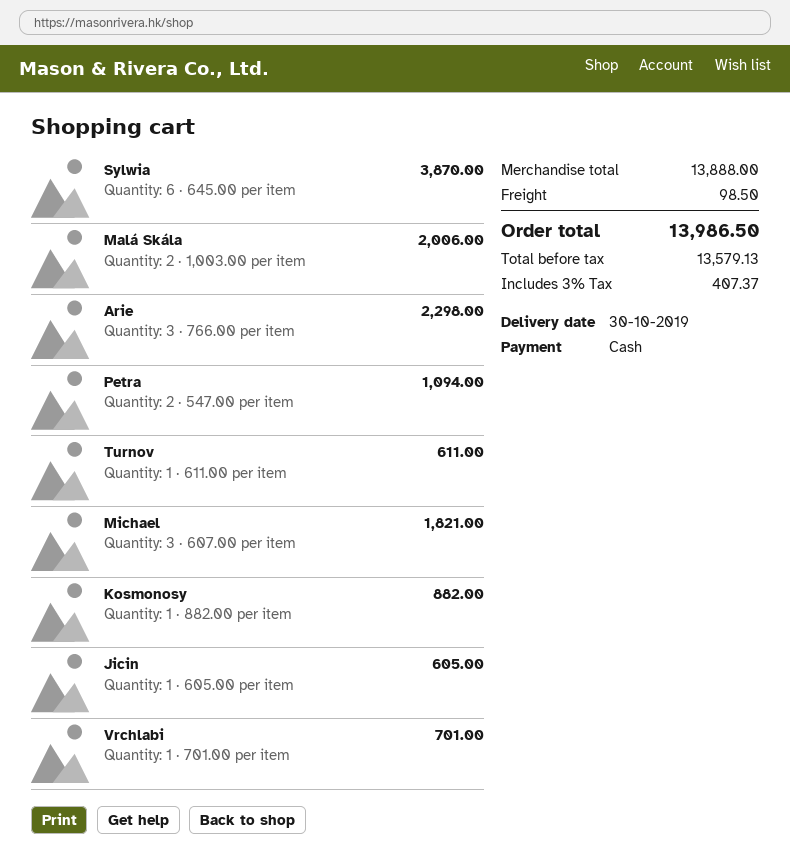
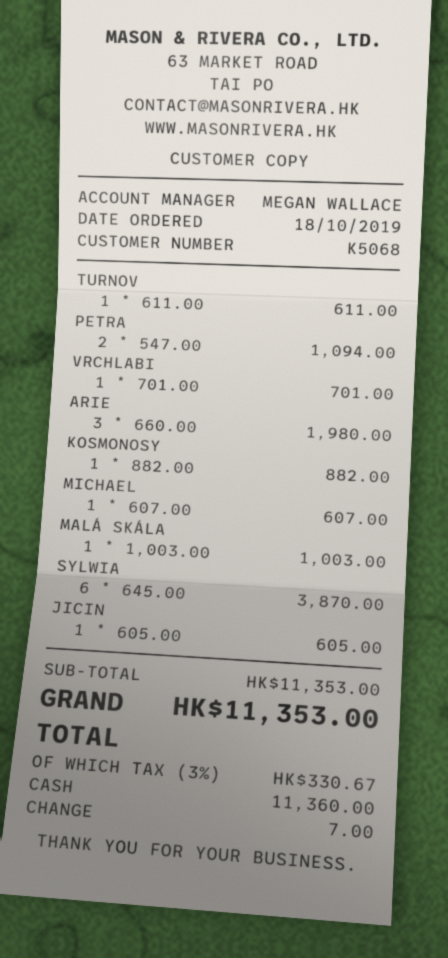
Malá Skála: 2 x 1003.00 = 2006.00 -> 1 x 1003.00 = 1003.00
Arie: 3 x 766.00 = 2298.00 -> 3 x 660.00 = 1980.00
Michael: 3 x 607.00 = 1821.00 -> 1 x 607.00 = 607.00
subtotal: 13888.00 -> 11353.00
shipping: 98.50 -> none
tax: 3% = 407.37 -> 3% = 330.67
total: 13986.50 -> 11353.00

